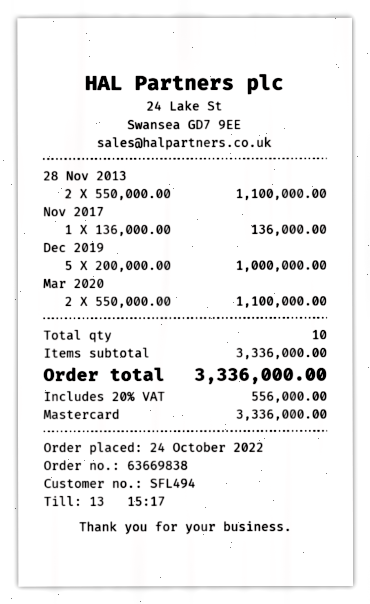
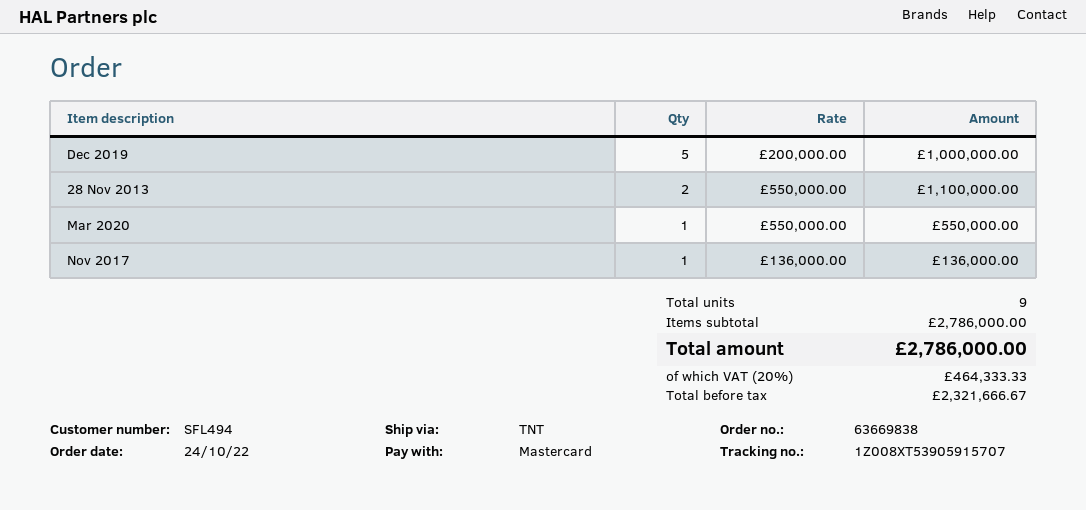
Mar 2020: 2 x 550000.00 = 1100000.00 -> 1 x 550000.00 = 550000.00
total quantity: 10 -> 9
subtotal: 3336000.00 -> 2786000.00
tax: 20% = 556000.00 -> 20% = 464333.33
total: 3336000.00 -> 2786000.00

